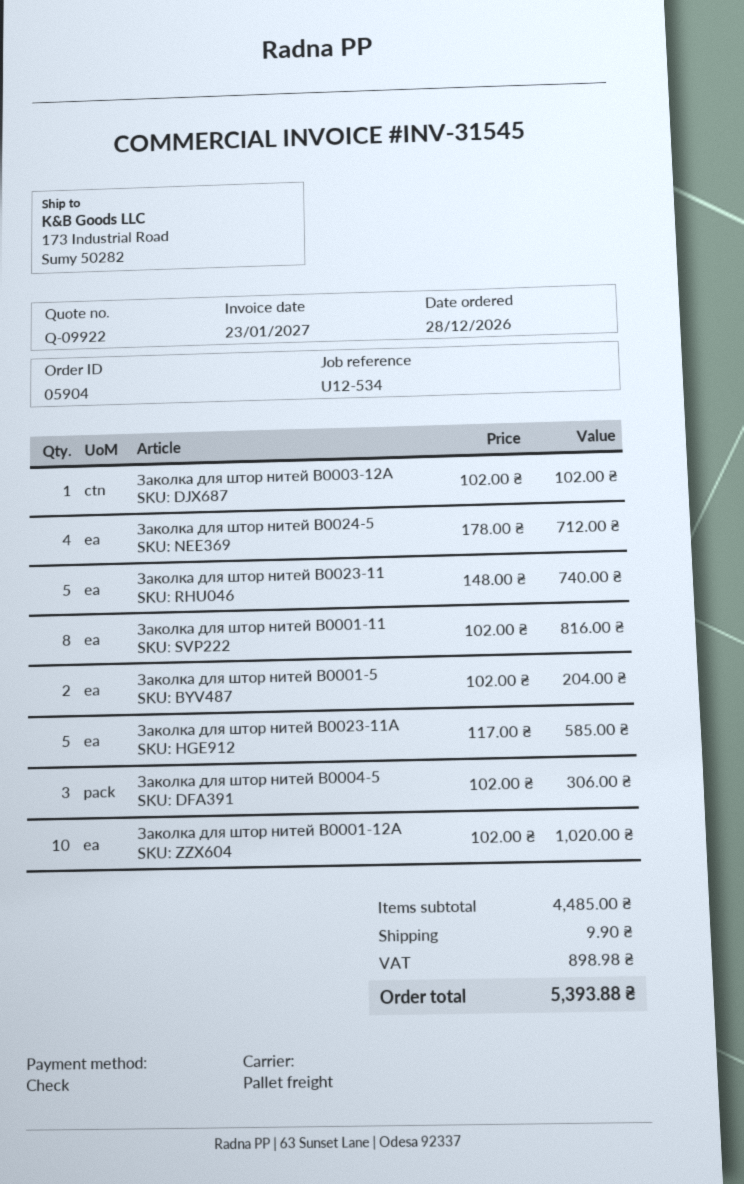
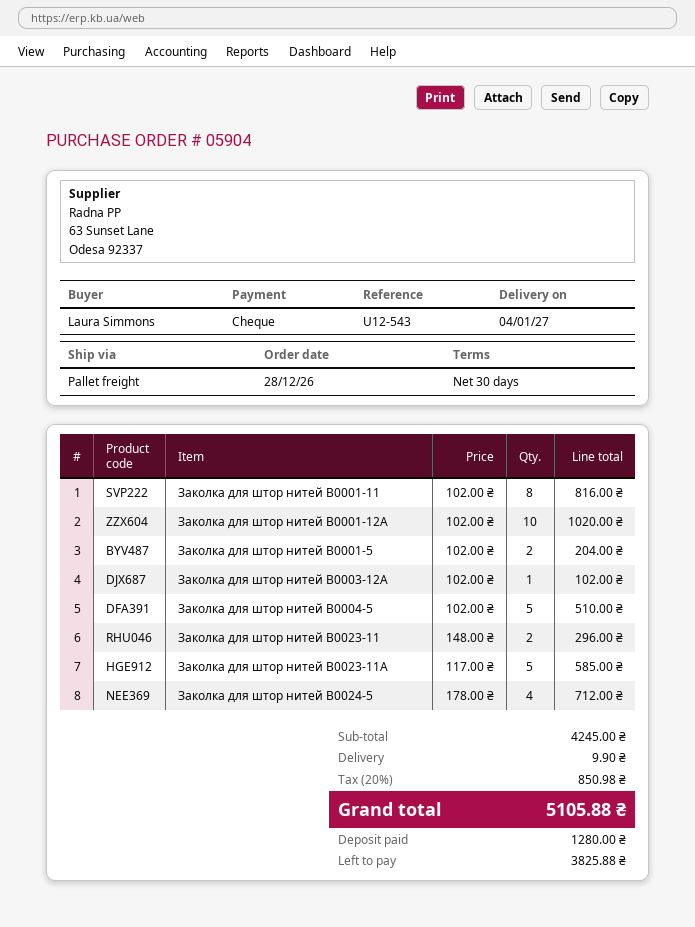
reference: U12-534 -> U12-543
Заколка для штор нитей B0023-11: 5 x 148.00 = 740.00 -> 2 x 148.00 = 296.00
Заколка для штор нитей B0004-5: 3 x 102.00 = 306.00 -> 5 x 102.00 = 510.00
subtotal: 4485.00 -> 4245.00
tax: 898.98 -> 850.98
total: 5393.88 -> 5105.88

